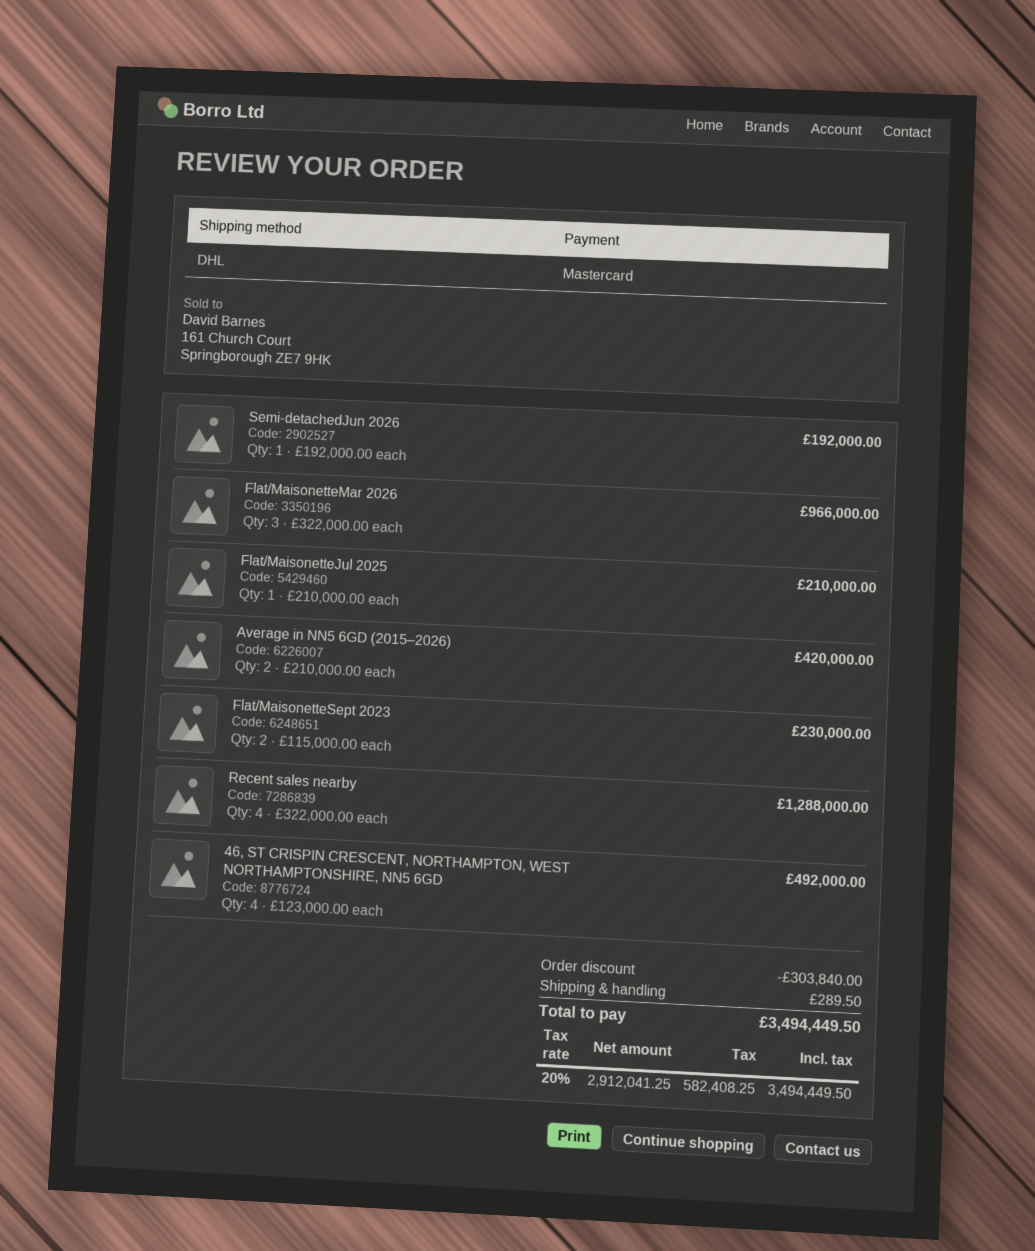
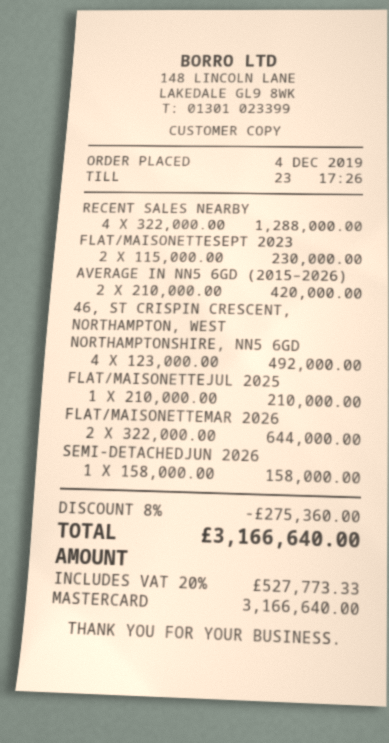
Semi-detachedJun 2026: 1 x 192000.00 = 192000.00 -> 1 x 158000.00 = 158000.00
Flat/MaisonetteMar 2026: 3 x 322000.00 = 966000.00 -> 2 x 322000.00 = 644000.00
discount: 303840.00 -> 275360.00
shipping: 289.50 -> none
tax: 20% = 582408.25 -> 20% = 527773.33
total: 3494449.50 -> 3166640.00

